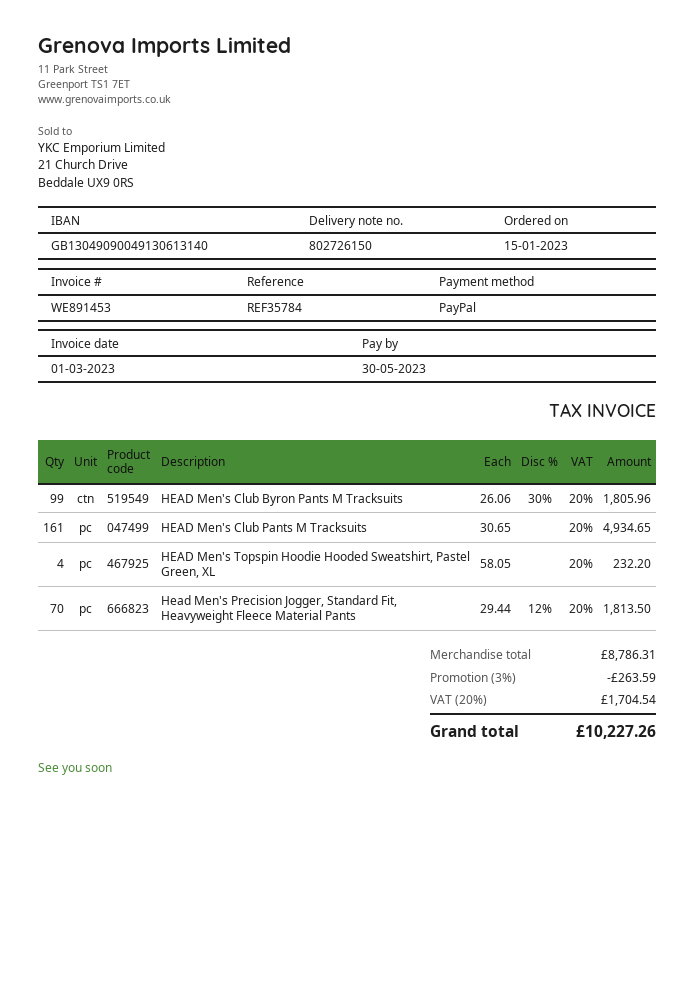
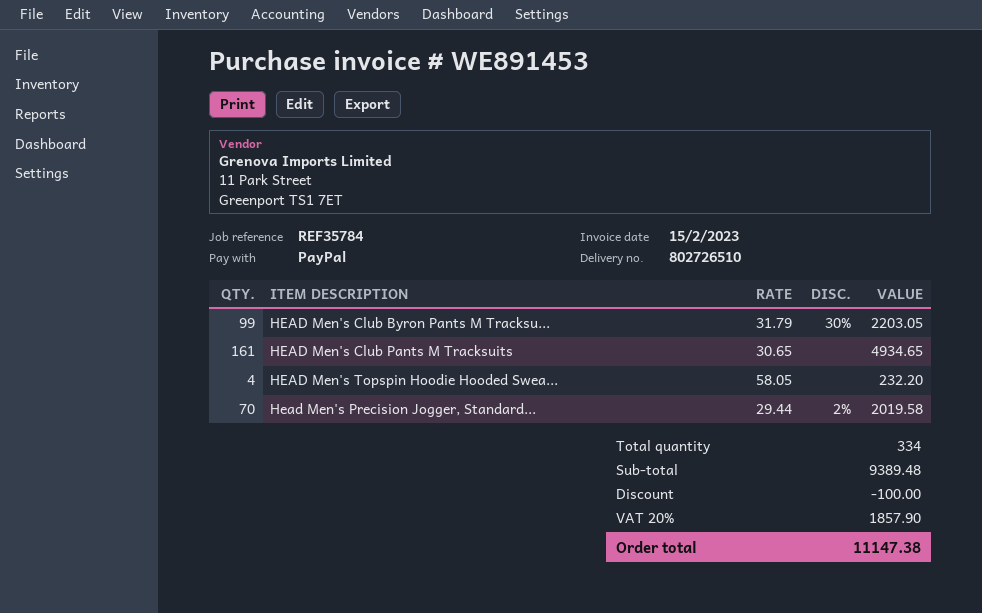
delivery note number: 802726150 -> 802726510
invoice date: 2023-03-01 -> 2023-02-15
HEAD Men's Club Byron Pants M Tracksuits: 99 x 26.06 - 30% = 1805.96 -> 99 x 31.79 - 30% = 2203.05
Head Men's Precision Jogger, Standard Fit, Heavyweight Fleece Material Pants: 70 x 29.44 - 12% = 1813.50 -> 70 x 29.44 - 2% = 2019.58
subtotal: 8786.31 -> 9389.48
discount: 263.59 -> 100.00
tax: 20% = 1704.54 -> 20% = 1857.90
total: 10227.26 -> 11147.38

